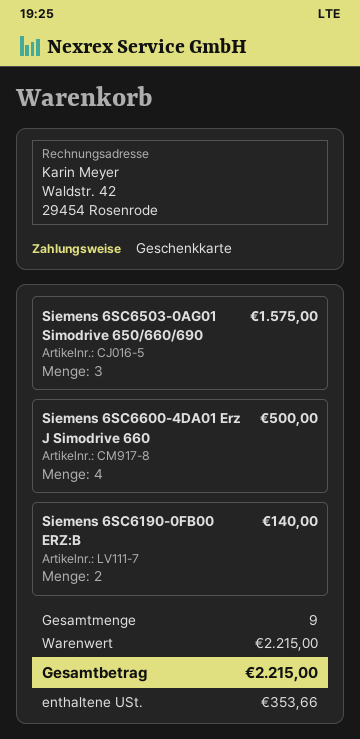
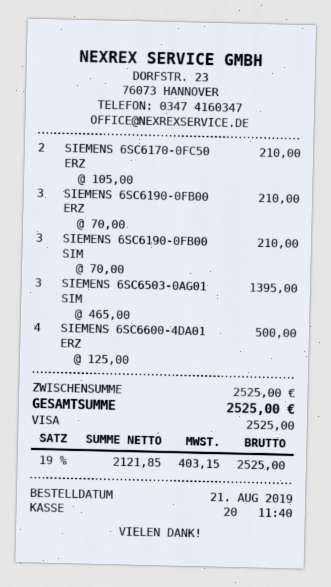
payment method: gift card -> Visa
Siemens 6SC6503-0AG01 Simodrive 650/660/690: 3 for 1575.00 -> 3 for 1395.00
Siemens 6SC6190-0FB00 ERZ:B: 2 for 140.00 -> 3 for 210.00
SIEMENS 6SC6170-0FC50 ERZ: none -> 2 for 210.00
SIEMENS 6SC6190-0FB00 SIM: none -> 3 for 210.00
subtotal: 2215.00 -> 2525.00
tax: 353.66 -> 403.15
total: 2215.00 -> 2525.00

